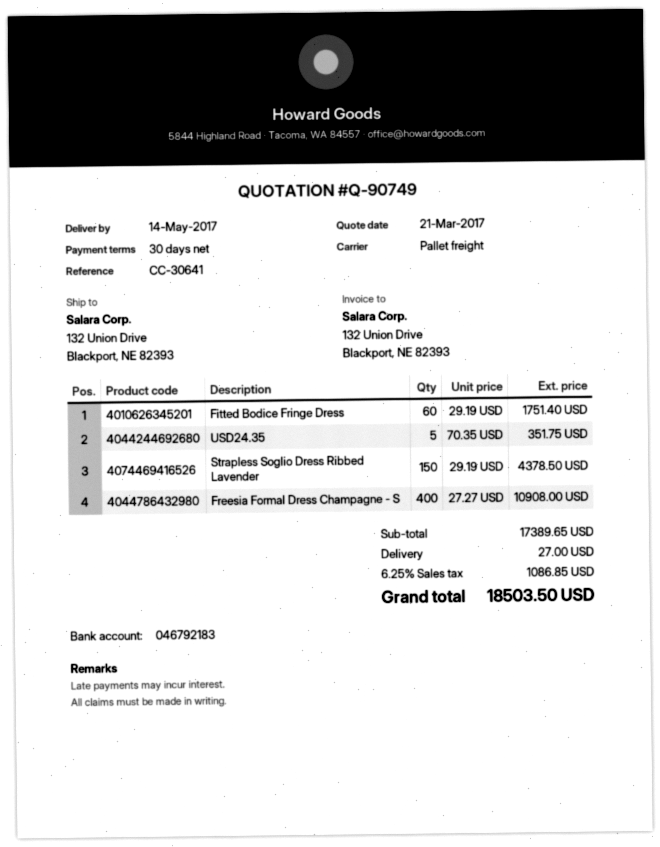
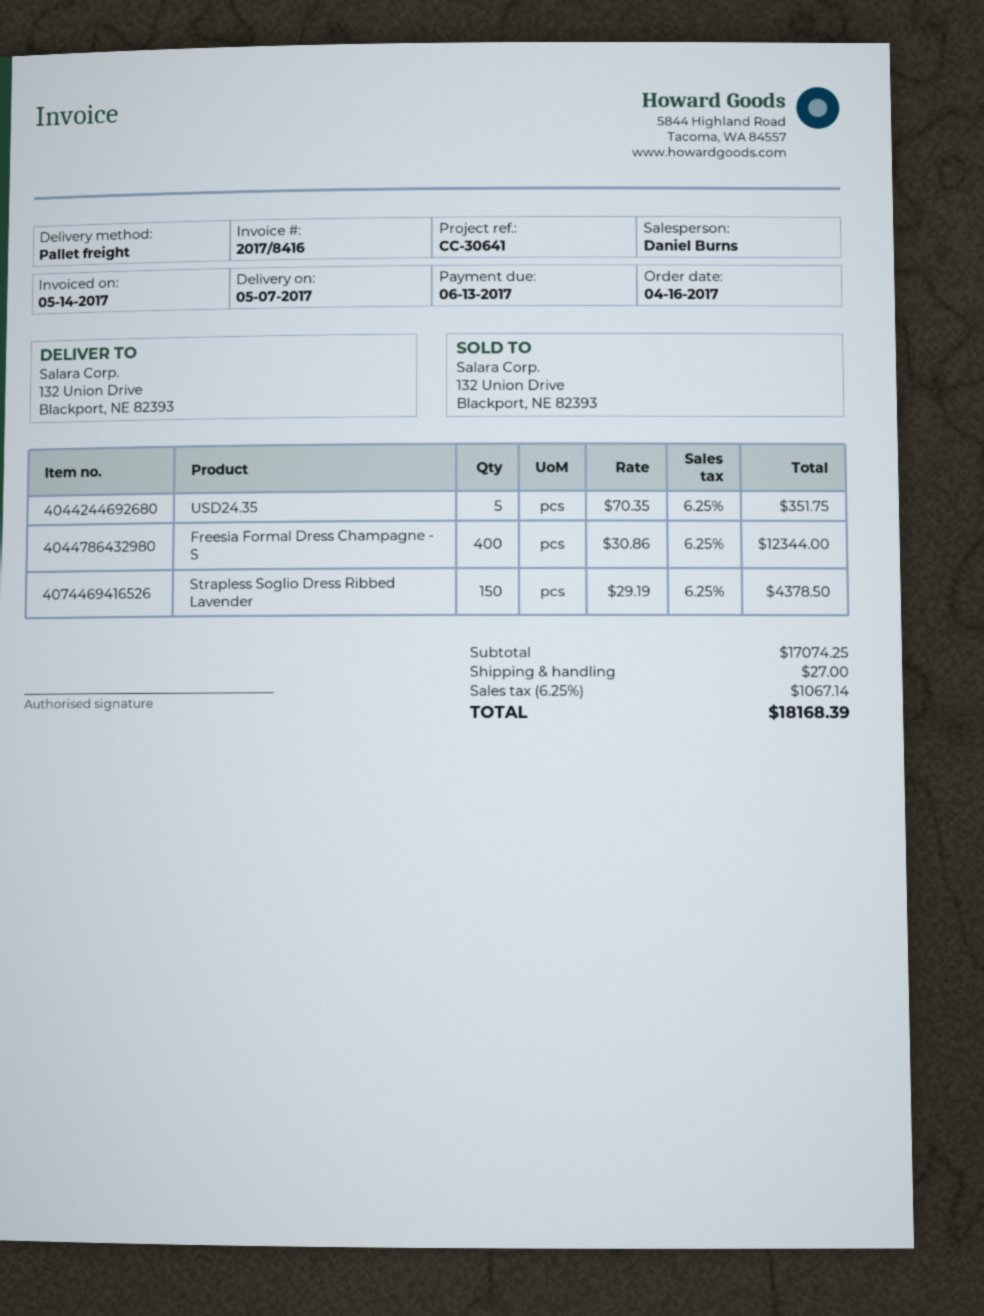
delivery date: 2017-05-14 -> 2017-05-07
Fitted Bodice Fringe Dress: 60 x 29.19 = 1751.40 -> none
Freesia Formal Dress Champagne - S: 400 x 27.27 = 10908.00 -> 400 x 30.86 = 12344.00
subtotal: 17389.65 -> 17074.25
tax: 6.25% = 1086.85 -> 6.25% = 1067.14
total: 18503.50 -> 18168.39

